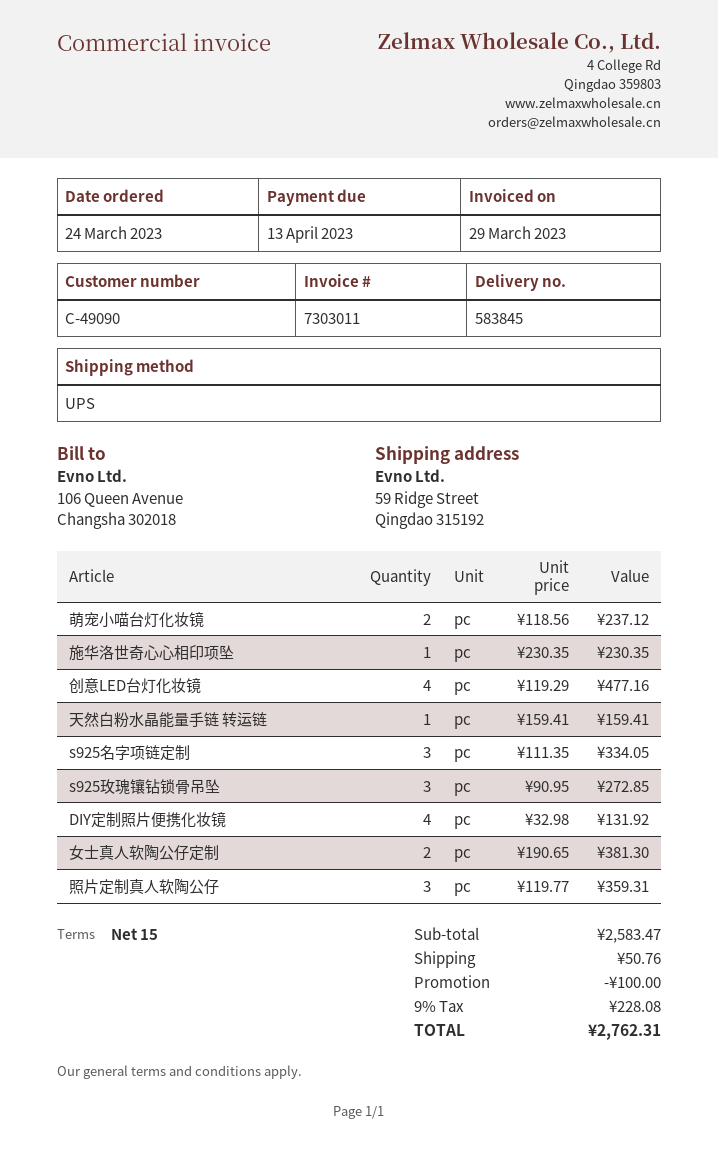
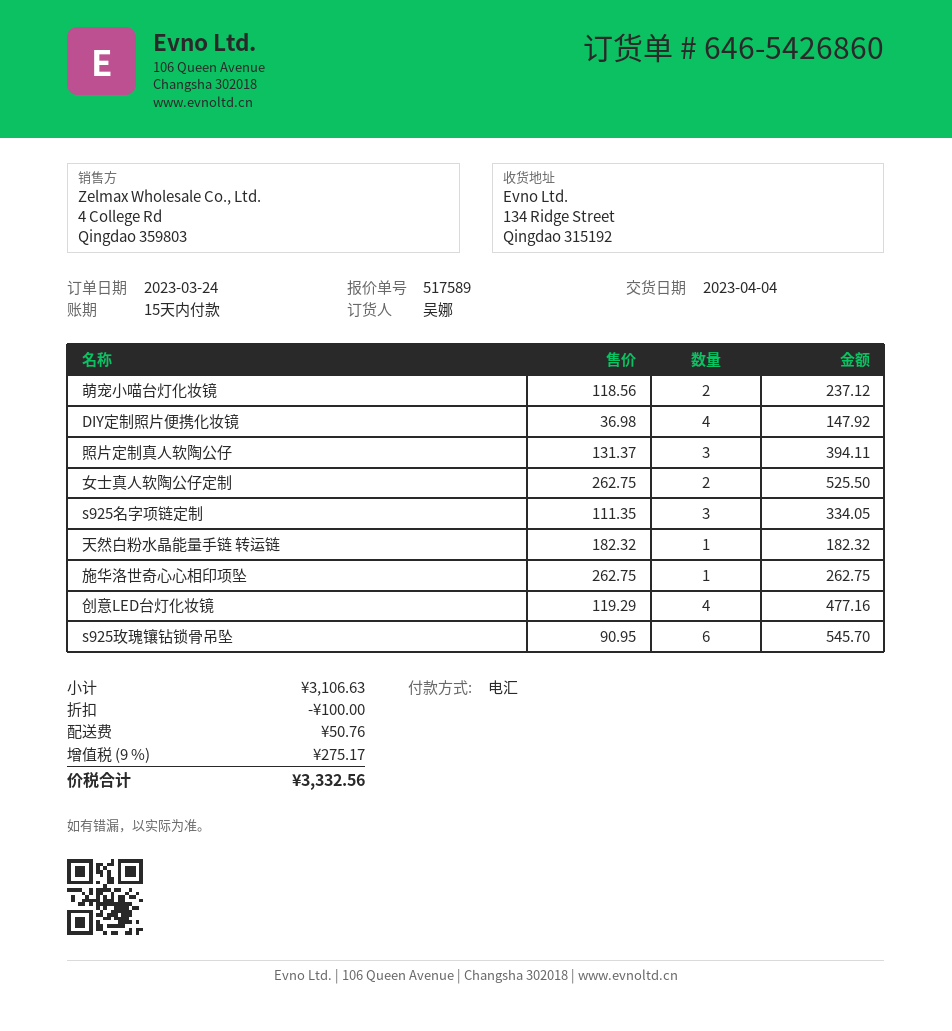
ship to: 59 Ridge Street, Qingdao 315192 -> 134 Ridge Street, Qingdao 315192
施华洛世奇心心相印项坠: 1 x 230.35 = 230.35 -> 1 x 262.75 = 262.75
天然白粉水晶能量手链 转运链: 1 x 159.41 = 159.41 -> 1 x 182.32 = 182.32
s925玫瑰镶钻锁骨吊坠: 3 x 90.95 = 272.85 -> 6 x 90.95 = 545.70
DIY定制照片便携化妆镜: 4 x 32.98 = 131.92 -> 4 x 36.98 = 147.92
女士真人软陶公仔定制: 2 x 190.65 = 381.30 -> 2 x 262.75 = 525.50
照片定制真人软陶公仔: 3 x 119.77 = 359.31 -> 3 x 131.37 = 394.11
subtotal: 2583.47 -> 3106.63
tax: 9% = 228.08 -> 9% = 275.17
total: 2762.31 -> 3332.56

